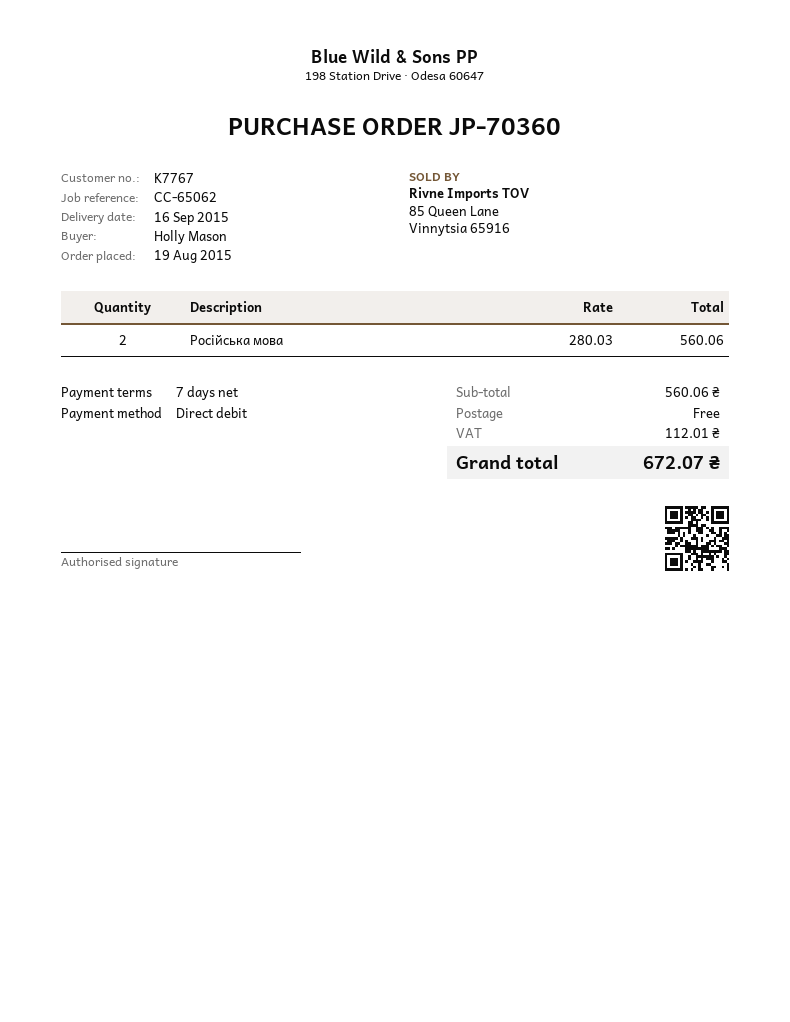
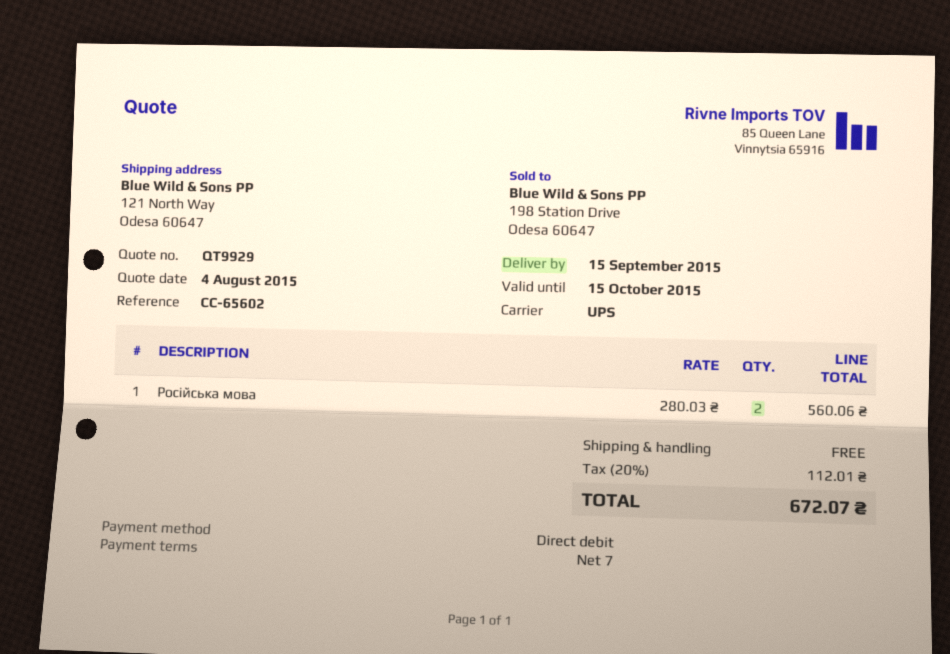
delivery date: 2015-09-16 -> 2015-09-15
reference: CC-65062 -> CC-65602

